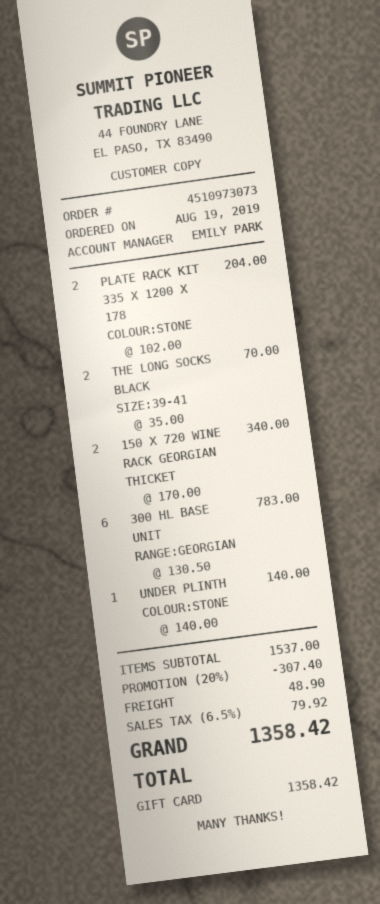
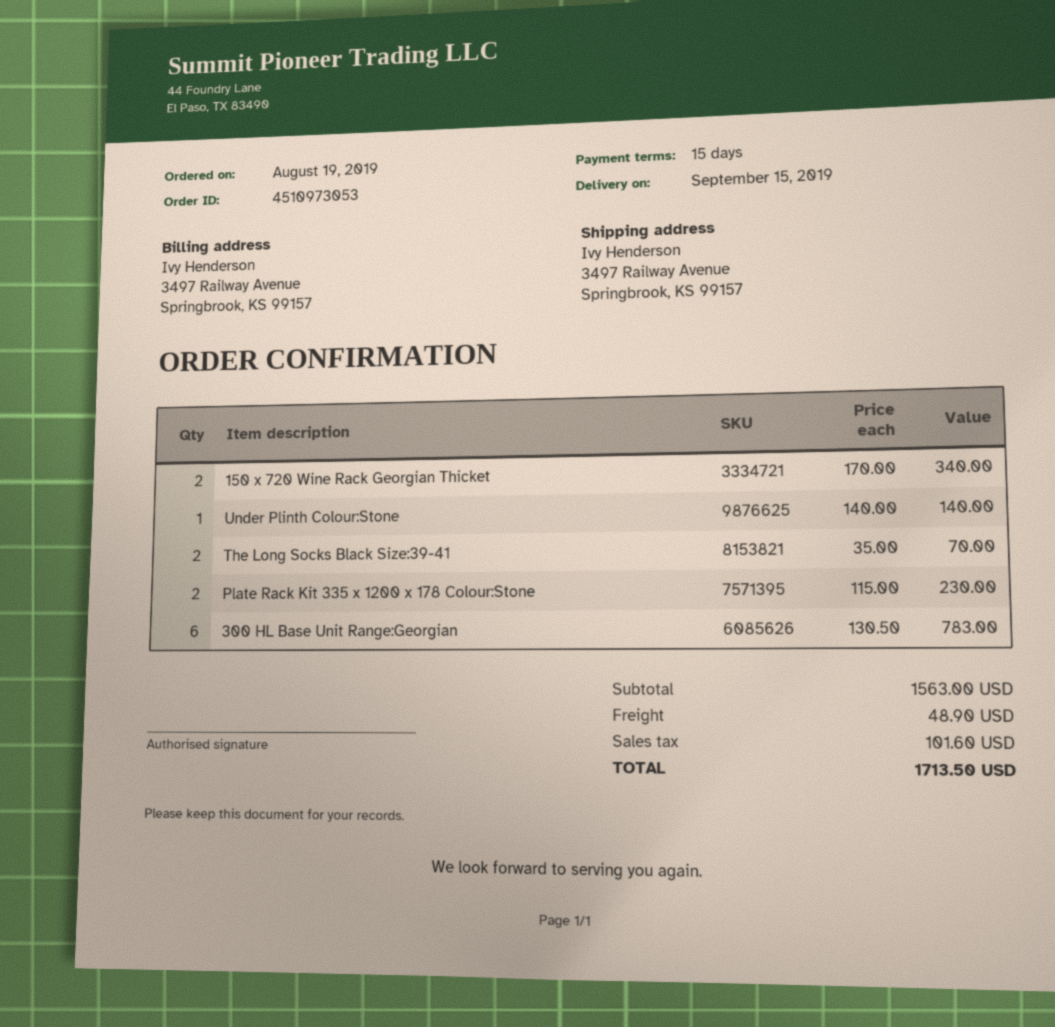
order number: 4510973073 -> 4510973053
PLATE RACK KIT 335 X 1200 X 178 COLOUR:STONE: 2 x 102.00 = 204.00 -> 2 x 115.00 = 230.00
subtotal: 1537.00 -> 1563.00
discount: 20% = 307.40 -> none
tax: 79.92 -> 101.60
total: 1358.42 -> 1713.50

